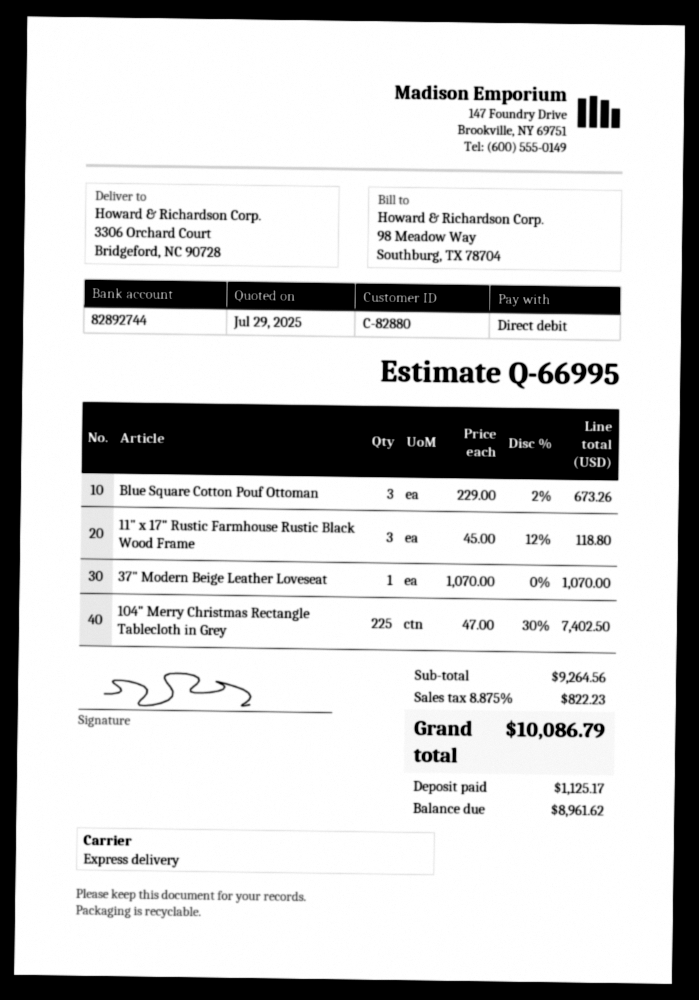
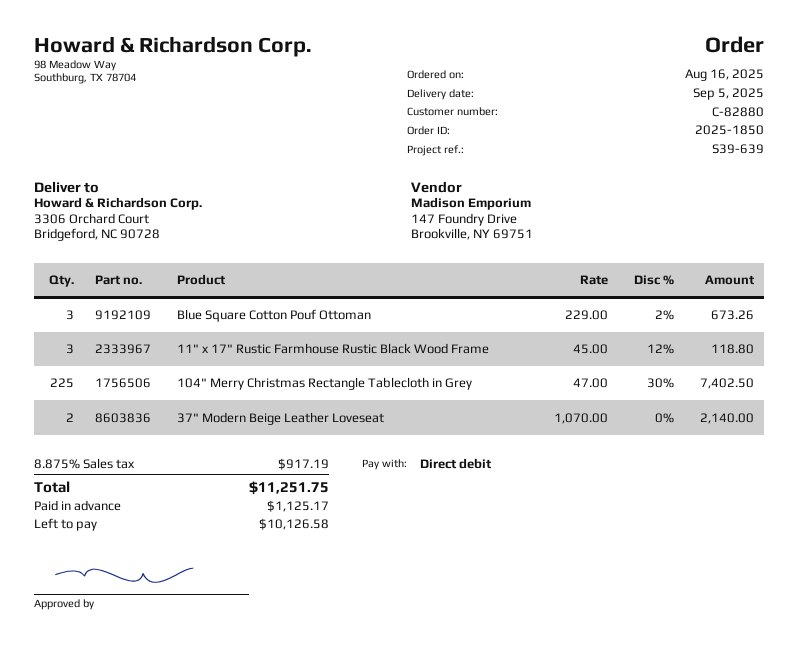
37" Modern Beige Leather Loveseat: 1 x 1070.00 = 1070.00 -> 2 x 1070.00 = 2140.00
tax: 8.875% = 822.23 -> 8.875% = 917.19
total: 10086.79 -> 11251.75
balance: 8961.62 -> 10126.58

